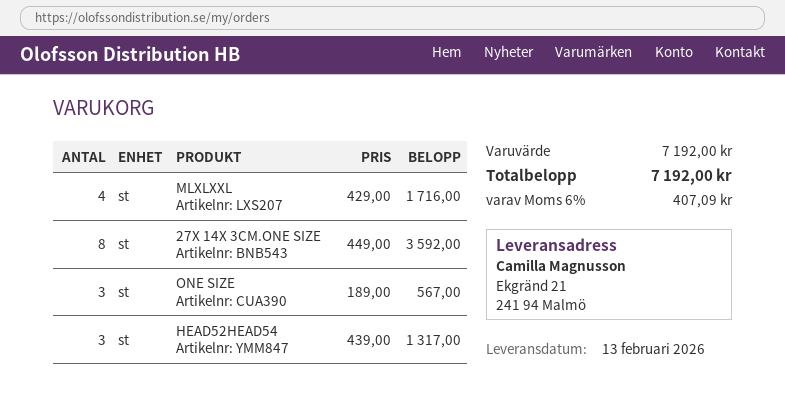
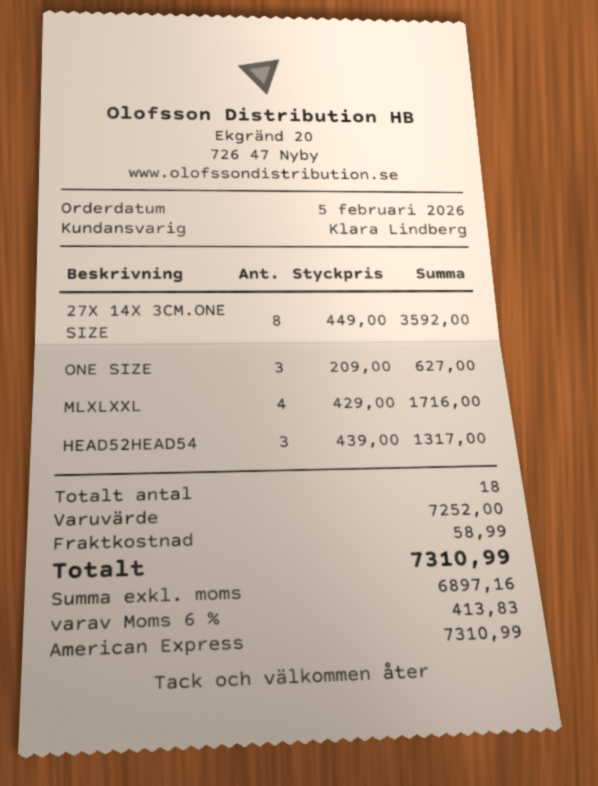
ONE SIZE: 3 x 189.00 = 567.00 -> 3 x 209.00 = 627.00
subtotal: 7192.00 -> 7252.00
shipping: none -> 58.99
tax: 6% = 407.09 -> 6% = 413.83
total: 7192.00 -> 7310.99

